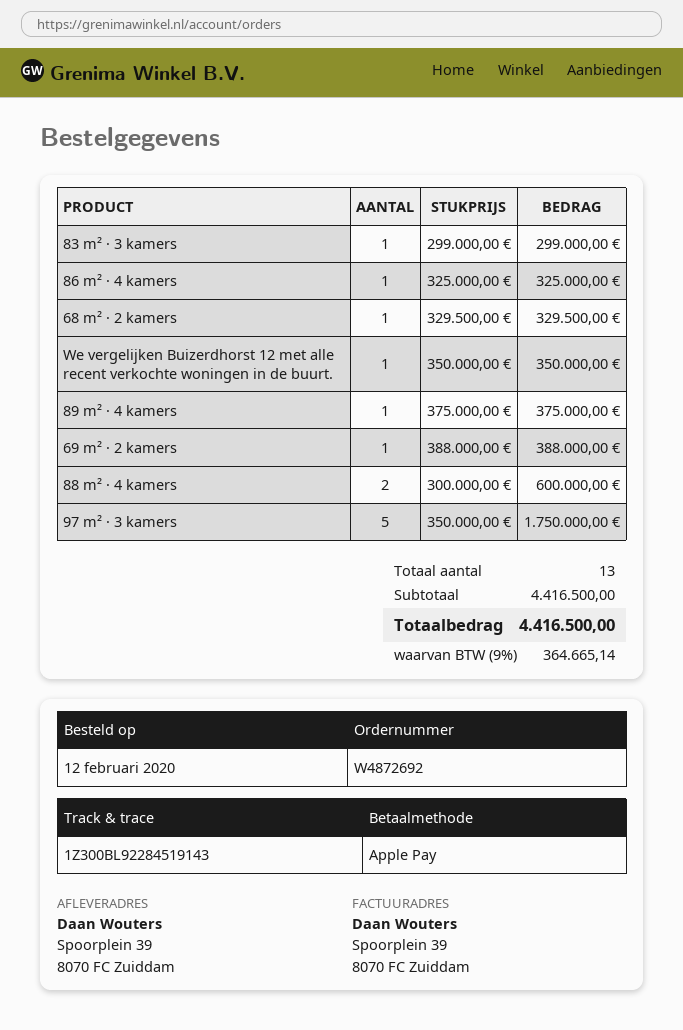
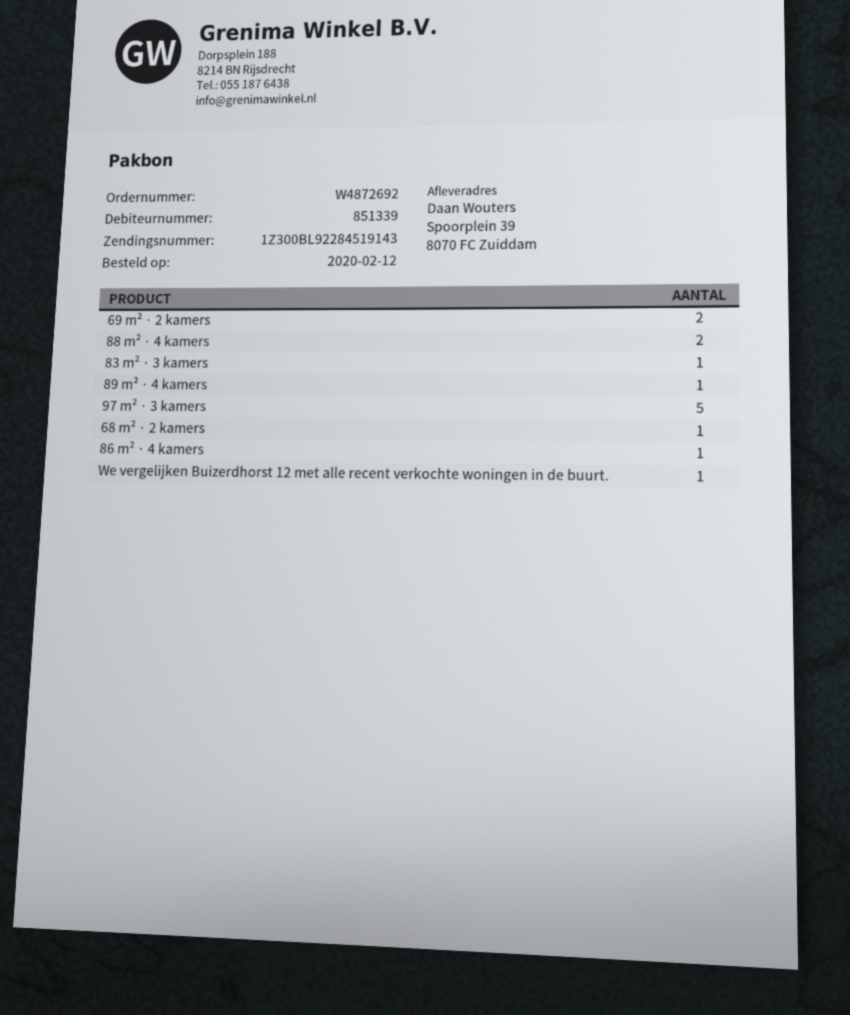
69 m² · 2 kamers: 1 -> 2

